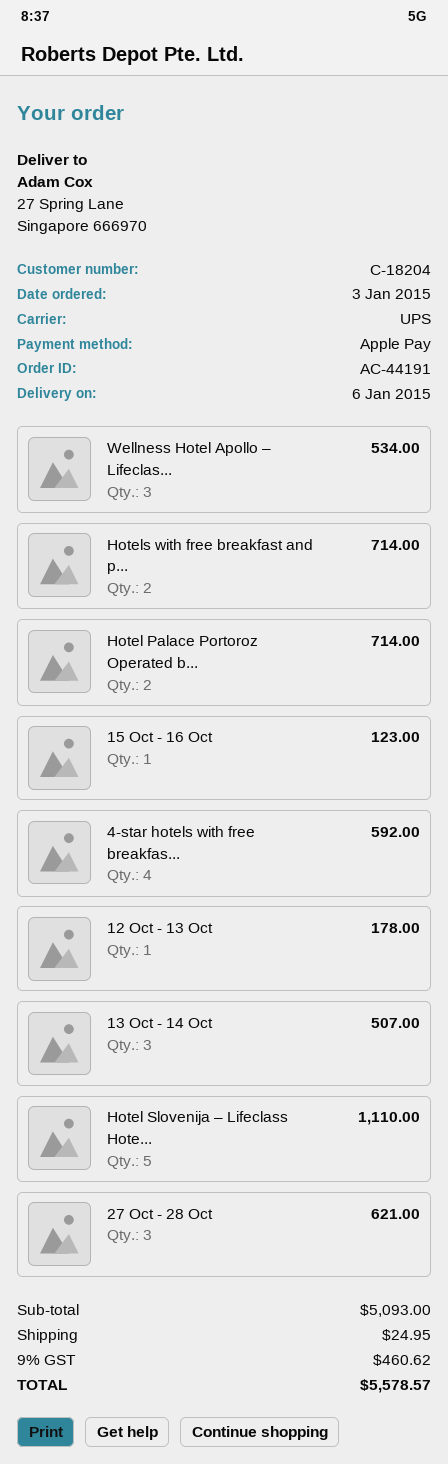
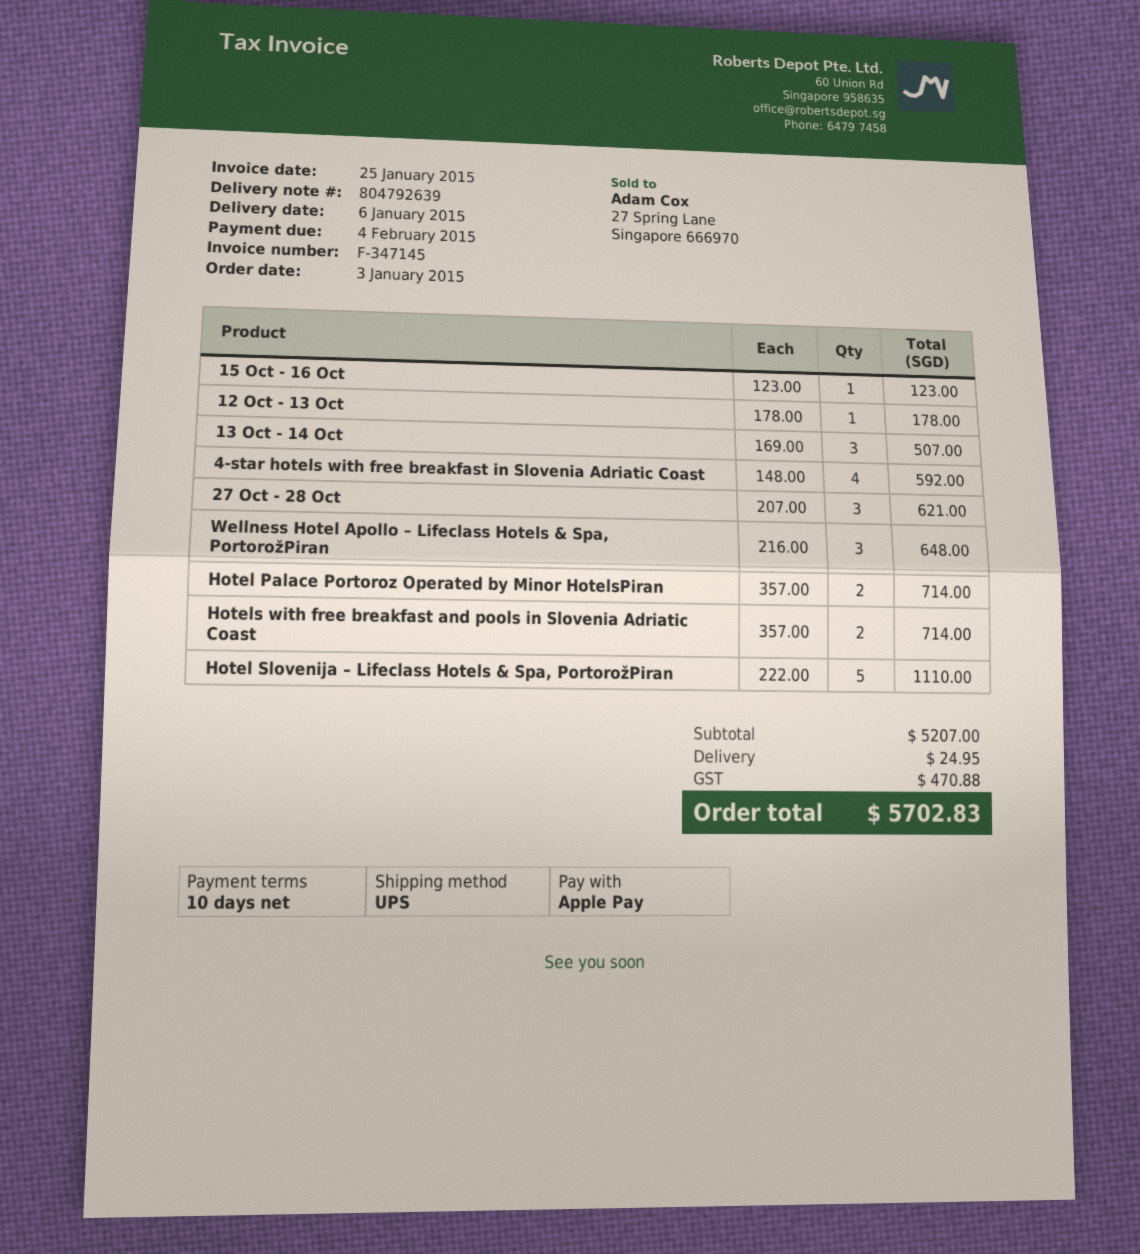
Wellness Hotel Apollo – Lifeclas...: 3 for 534.00 -> 3 for 648.00
subtotal: 5093.00 -> 5207.00
tax: 460.62 -> 470.88
total: 5578.57 -> 5702.83

